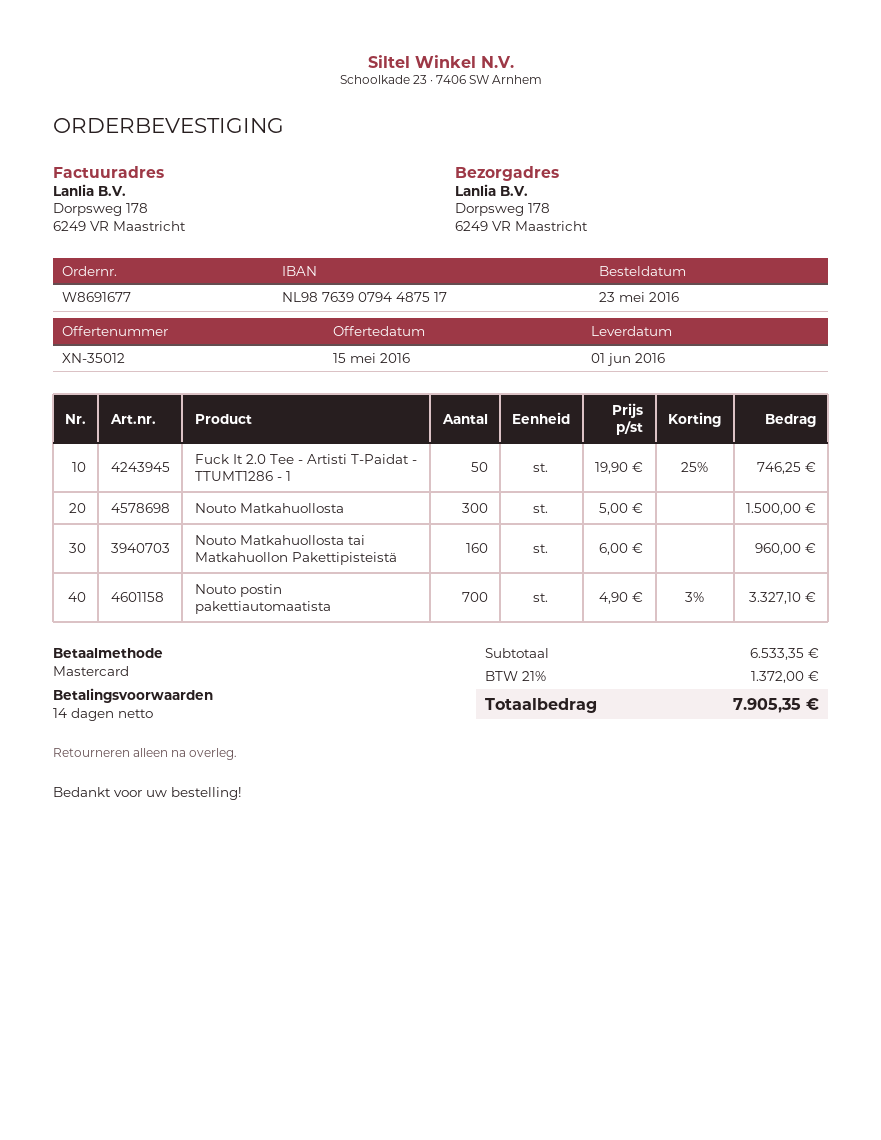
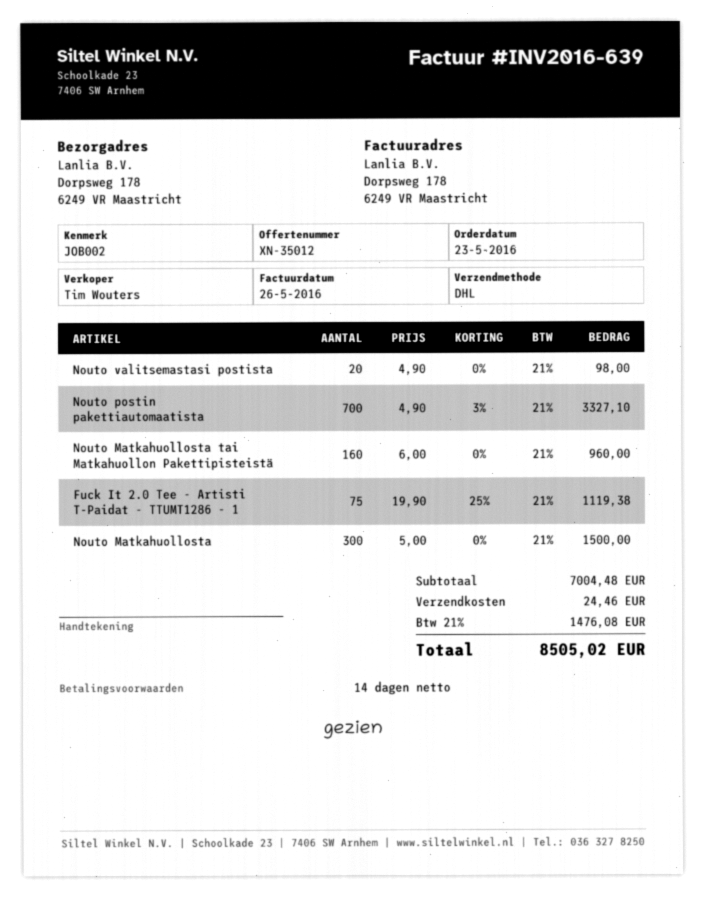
Fuck It 2.0 Tee - Artisti T-Paidat - TTUMT1286 - 1: 50 x 19.90 - 25% = 746.25 -> 75 x 19.90 - 25% = 1119.38
Nouto valitsemastasi postista: none -> 20 x 4.90 = 98.00
subtotal: 6533.35 -> 7004.48
shipping: none -> 24.46
tax: 21% = 1372.00 -> 21% = 1476.08
total: 7905.35 -> 8505.02

